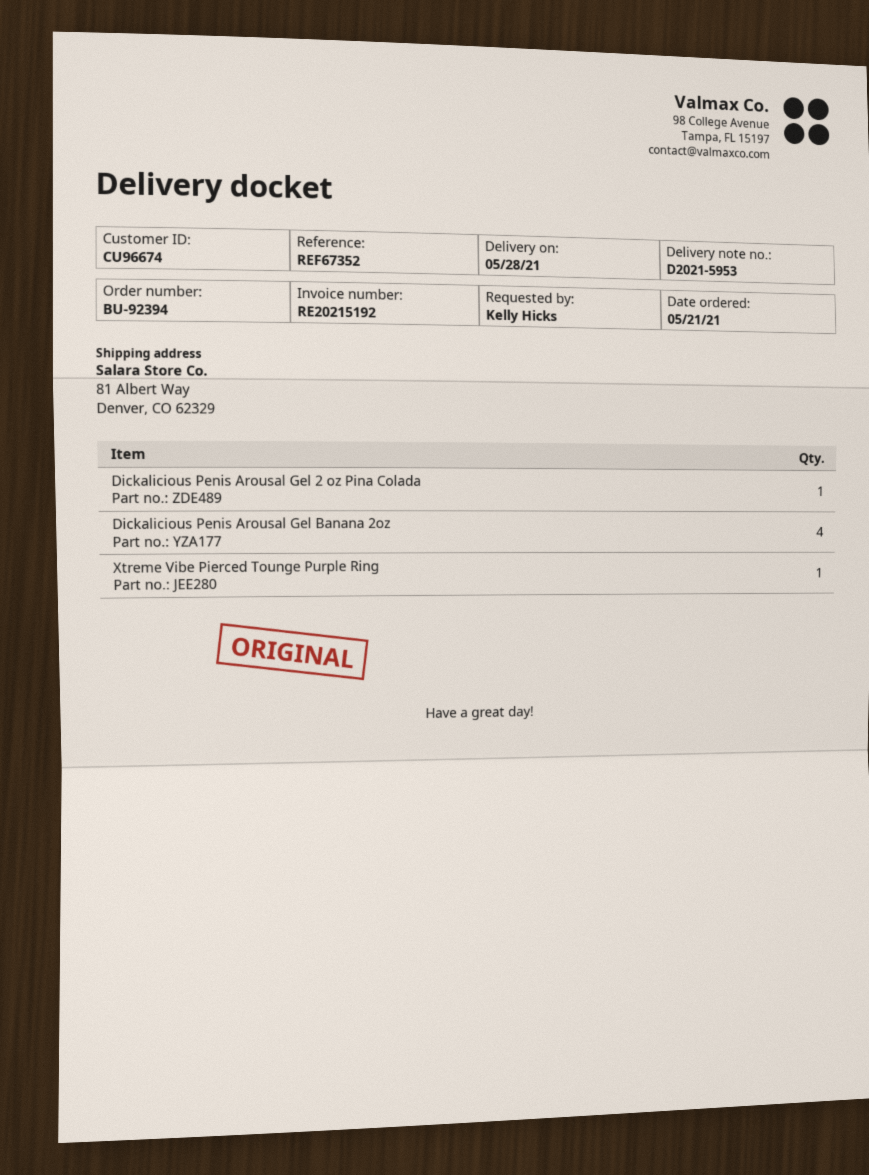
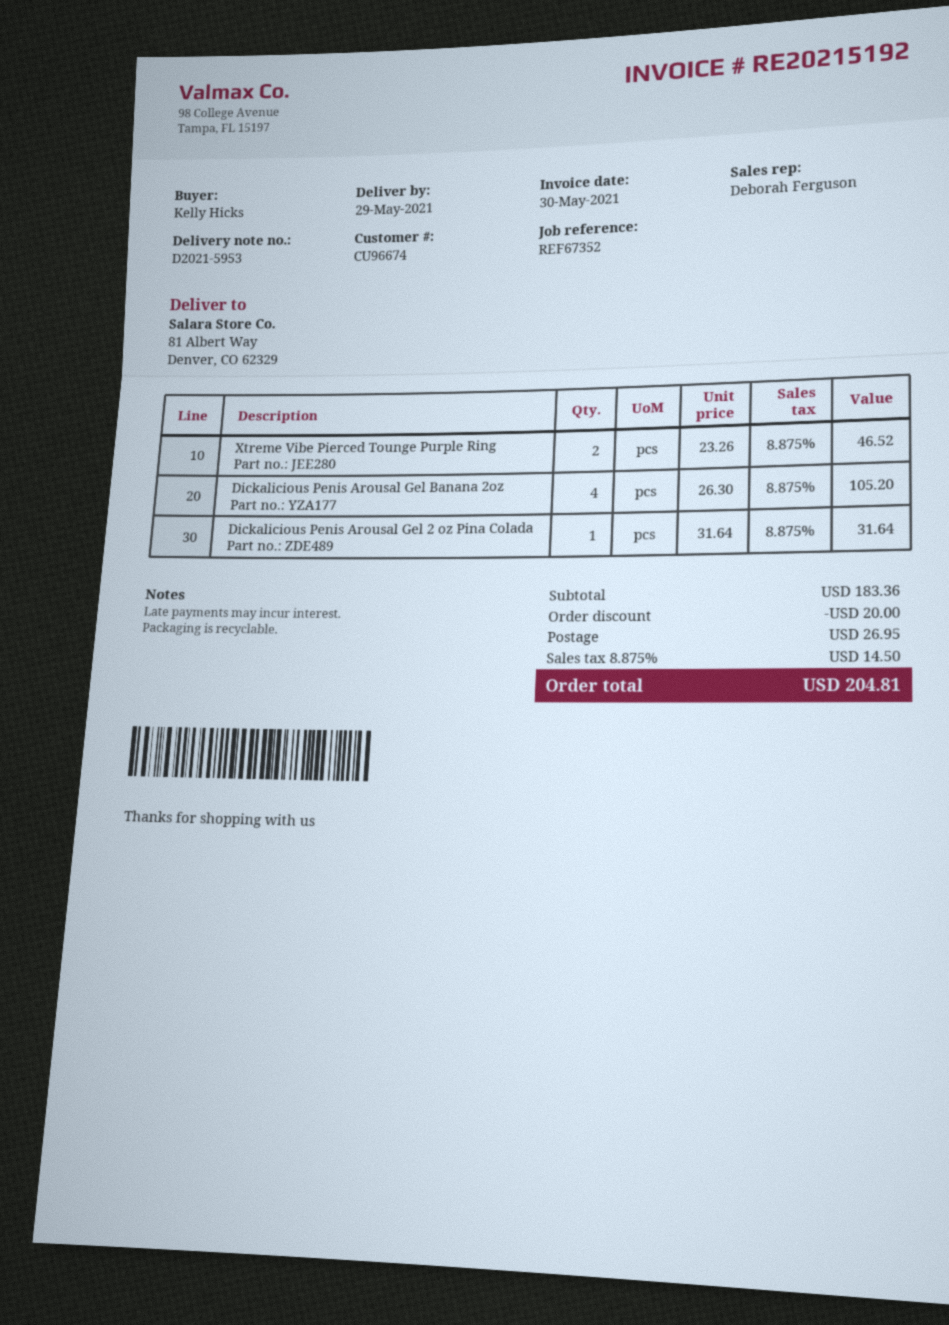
delivery date: 2021-05-28 -> 2021-05-29
Xtreme Vibe Pierced Tounge Purple Ring: 1 -> 2

